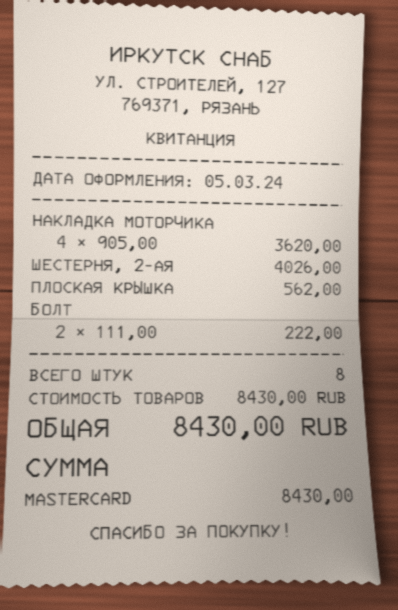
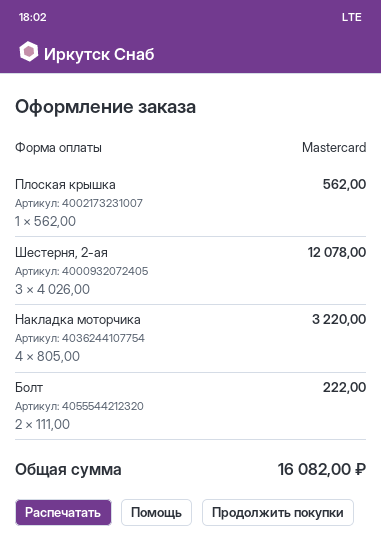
НАКЛАДКА МОТОРЧИКА: 4 x 905.00 = 3620.00 -> 4 x 805.00 = 3220.00
ШЕСТЕРНЯ, 2-АЯ: 1 x 4026.00 = 4026.00 -> 3 x 4026.00 = 12078.00
total: 8430.00 -> 16082.00

